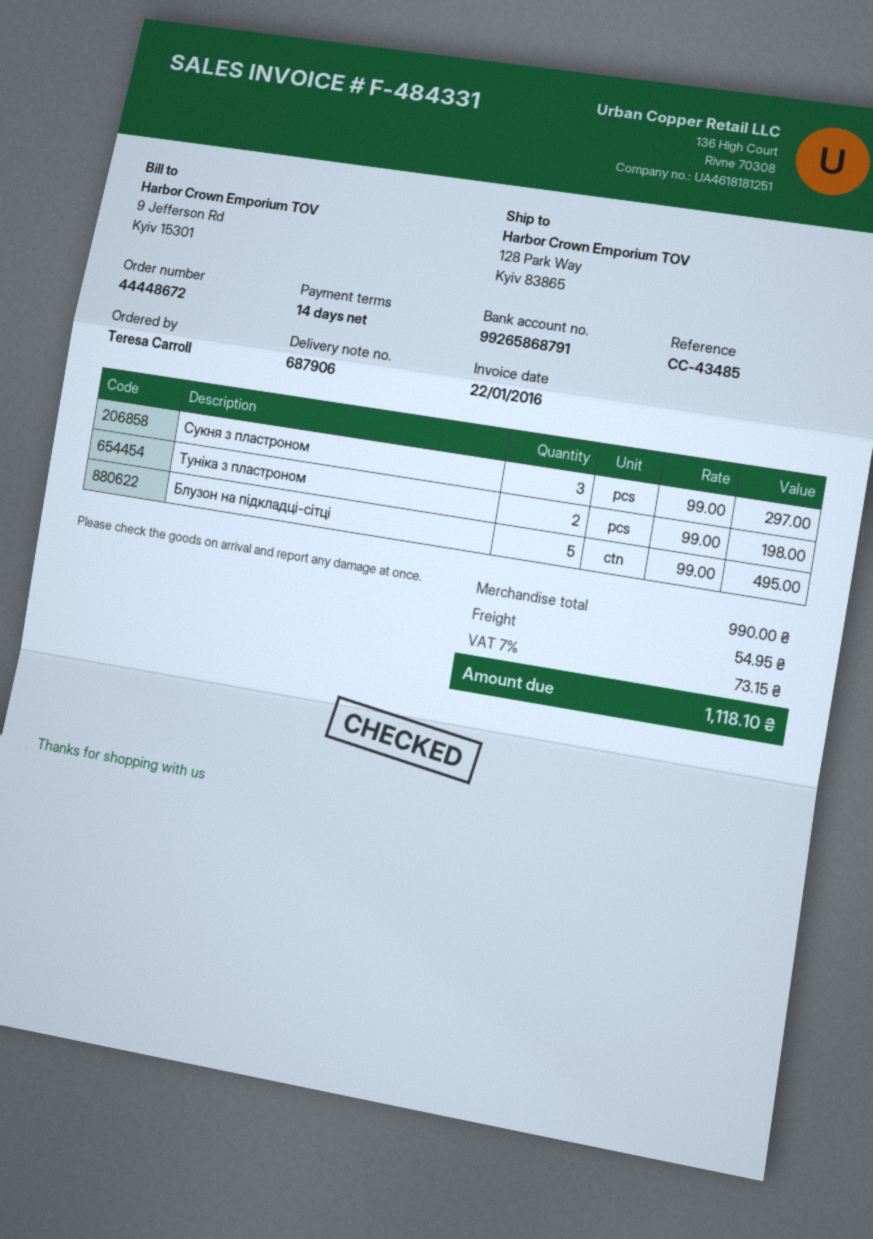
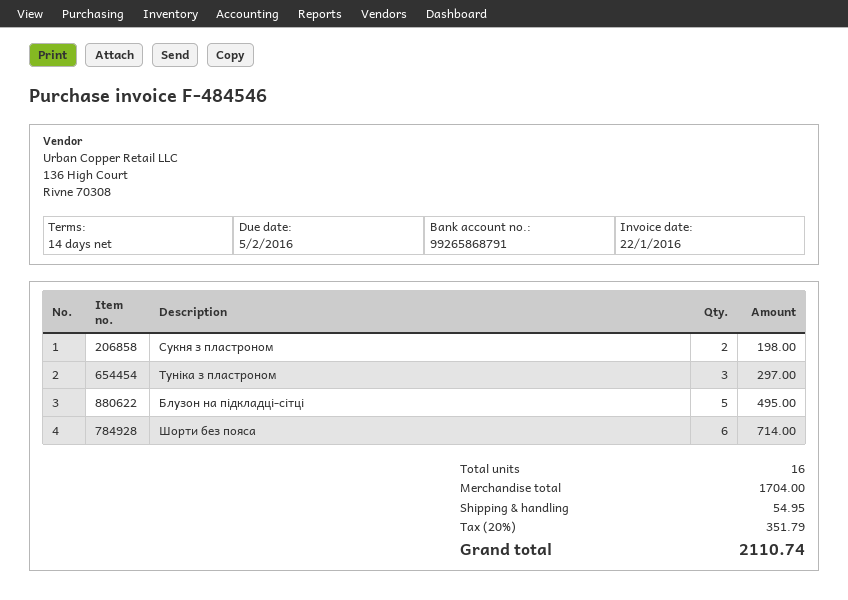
invoice number: F-484331 -> F-484546
Сукня з пластроном: 3 for 297.00 -> 2 for 198.00
Туніка з пластроном: 2 for 198.00 -> 3 for 297.00
Шорти без пояса: none -> 6 for 714.00
subtotal: 990.00 -> 1704.00
tax: 7% = 73.15 -> 20% = 351.79
total: 1118.10 -> 2110.74

